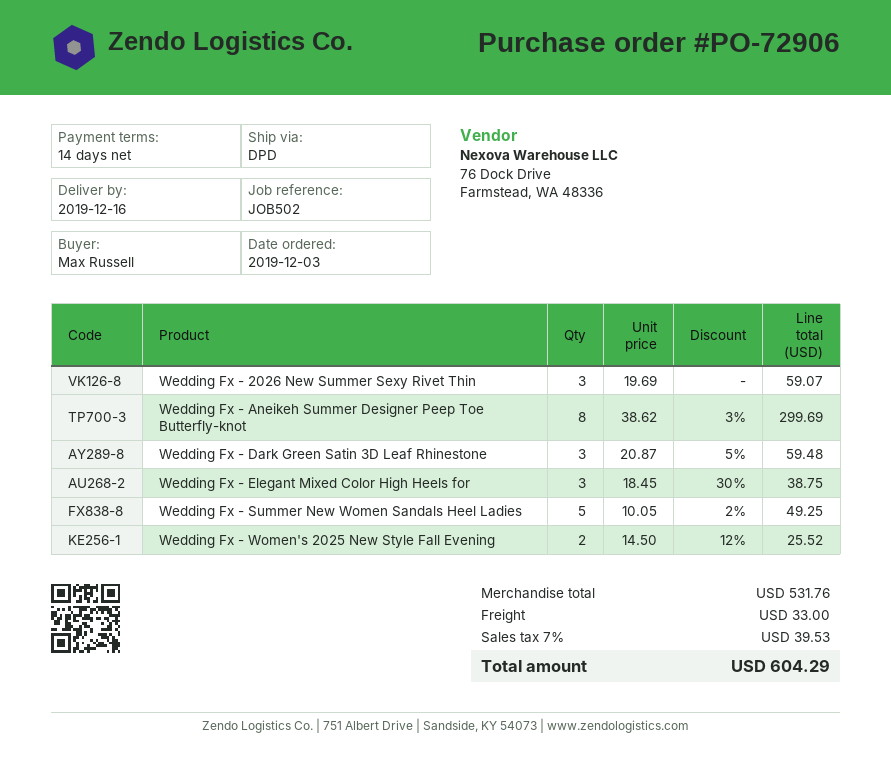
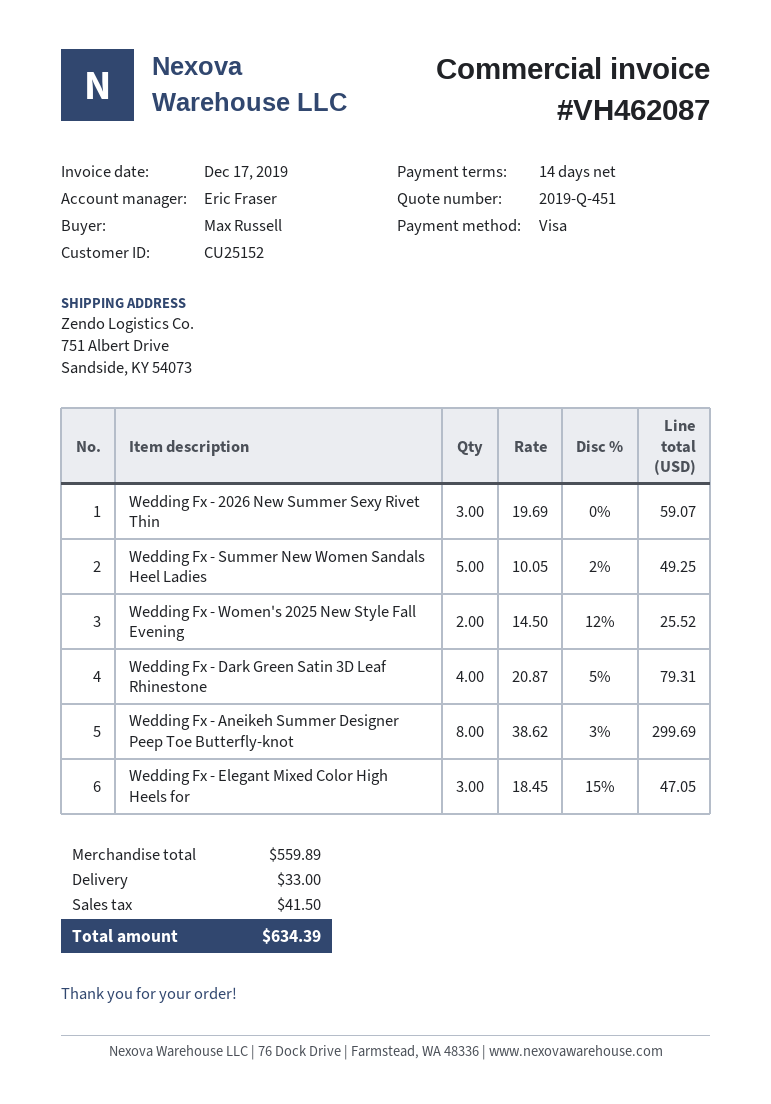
Wedding Fx - Dark Green Satin 3D Leaf Rhinestone: 3 x 20.87 - 5% = 59.48 -> 4 x 20.87 - 5% = 79.31
Wedding Fx - Elegant Mixed Color High Heels for: 3 x 18.45 - 30% = 38.75 -> 3 x 18.45 - 15% = 47.05
subtotal: 531.76 -> 559.89
tax: 39.53 -> 41.50
total: 604.29 -> 634.39

